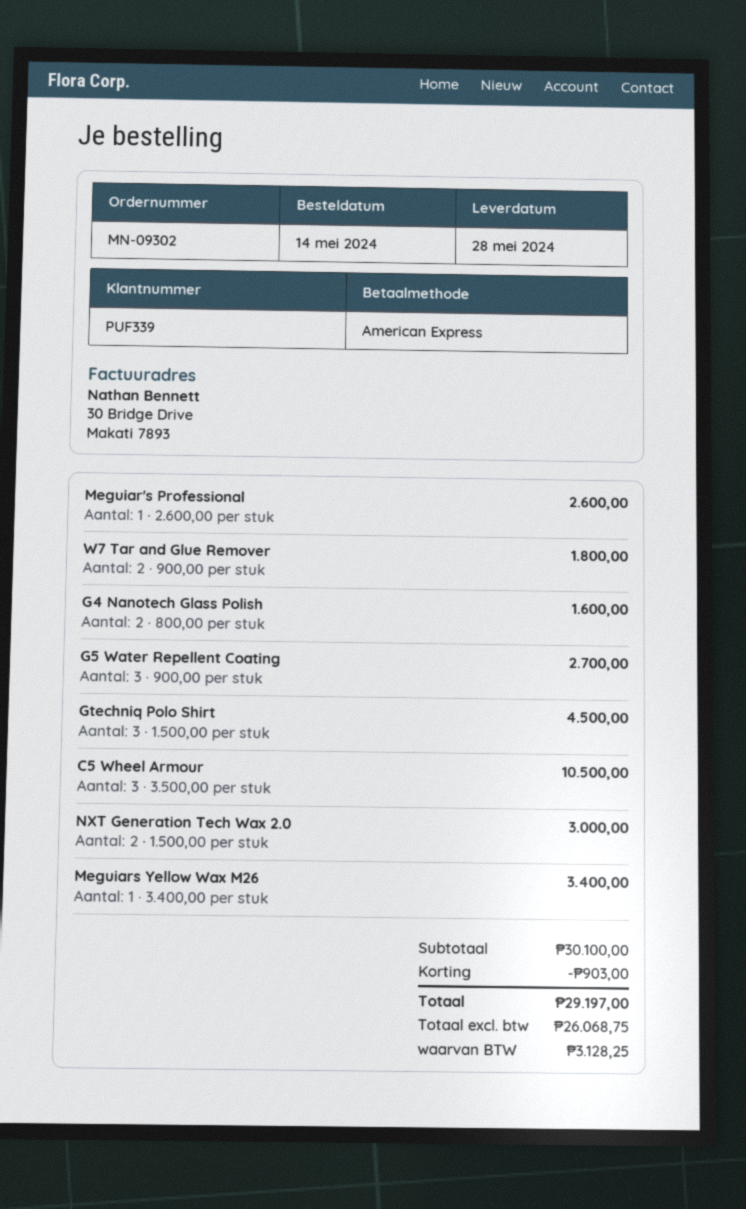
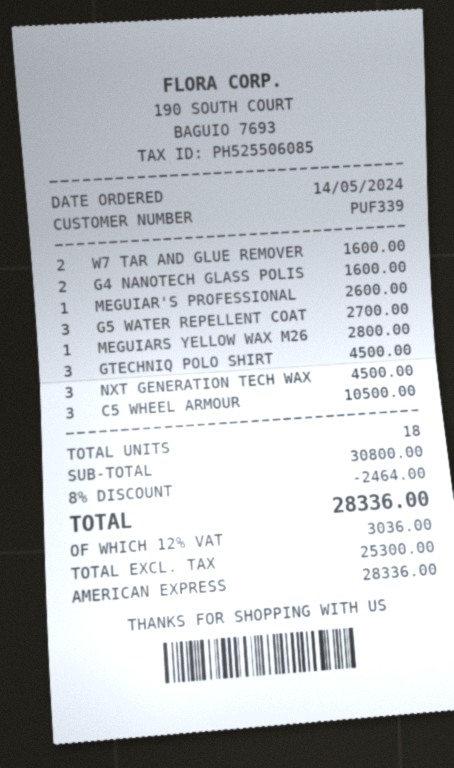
W7 Tar and Glue Remover: 2 for 1800.00 -> 2 for 1600.00
NXT Generation Tech Wax 2.0: 2 for 3000.00 -> 3 for 4500.00
Meguiars Yellow Wax M26: 1 for 3400.00 -> 1 for 2800.00
subtotal: 30100.00 -> 30800.00
discount: 903.00 -> 2464.00
net: 26068.75 -> 25300.00
tax: 3128.25 -> 3036.00
total: 29197.00 -> 28336.00

